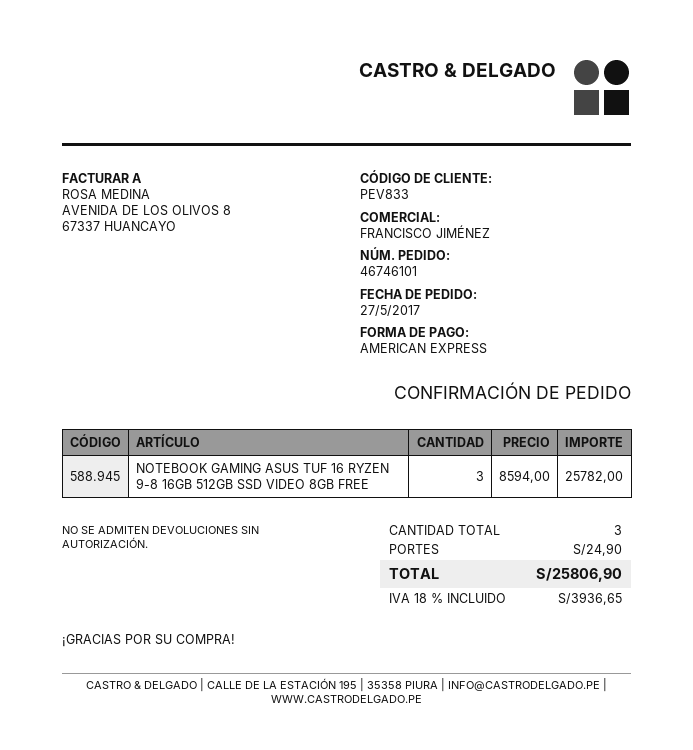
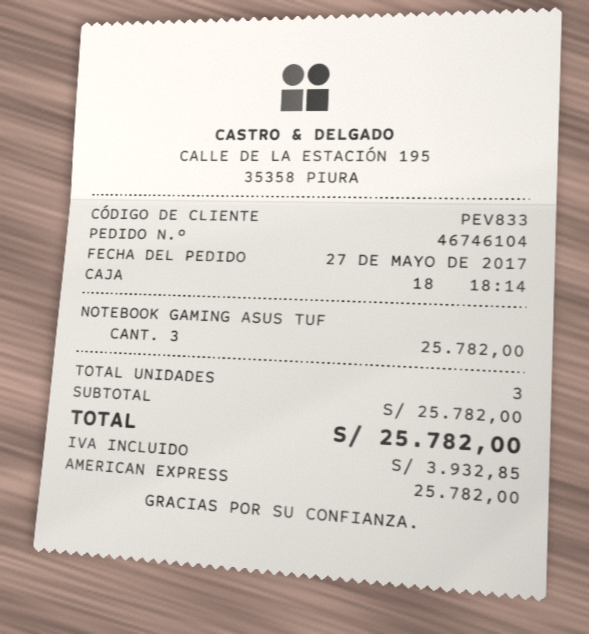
order number: 46746101 -> 46746104
shipping: 24.90 -> none
tax: 3936.65 -> 3932.85
total: 25806.90 -> 25782.00

